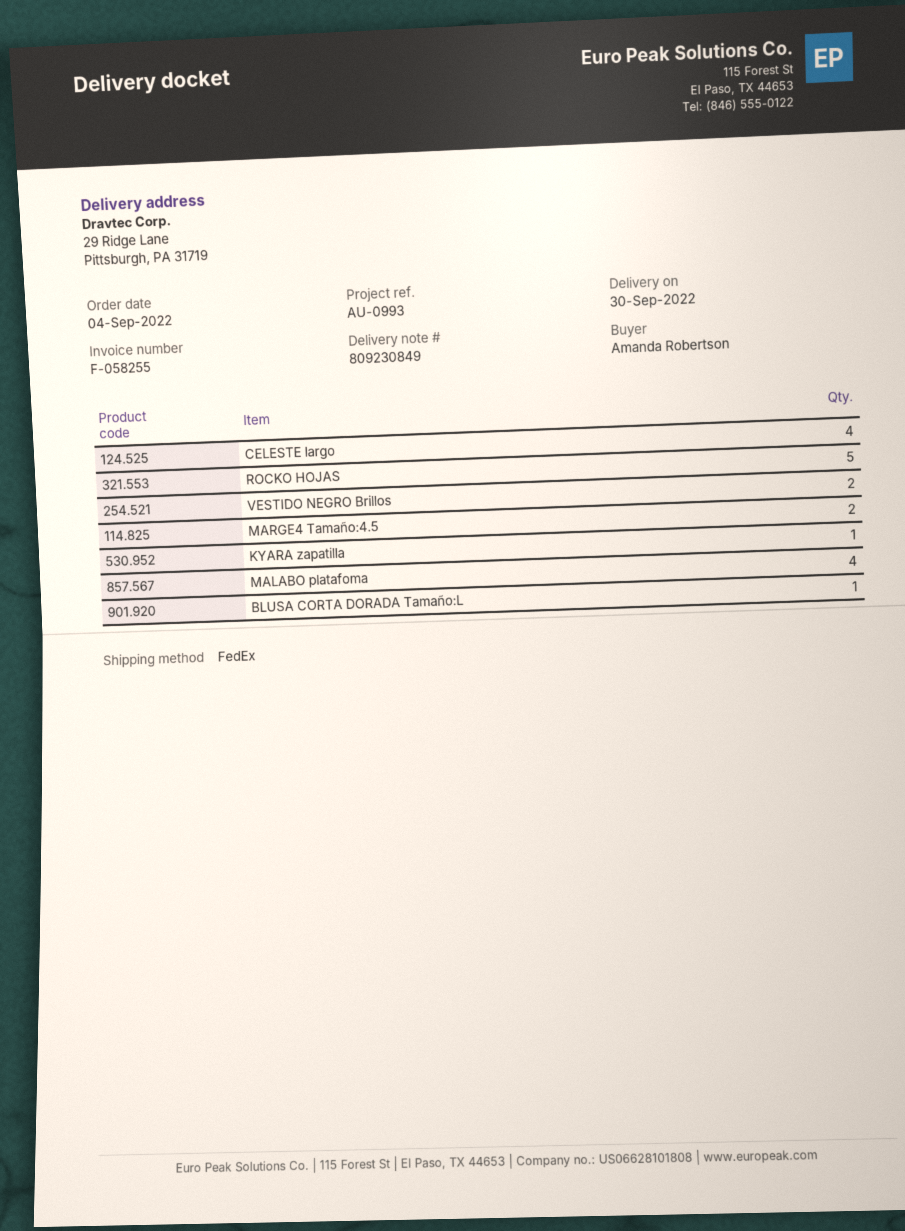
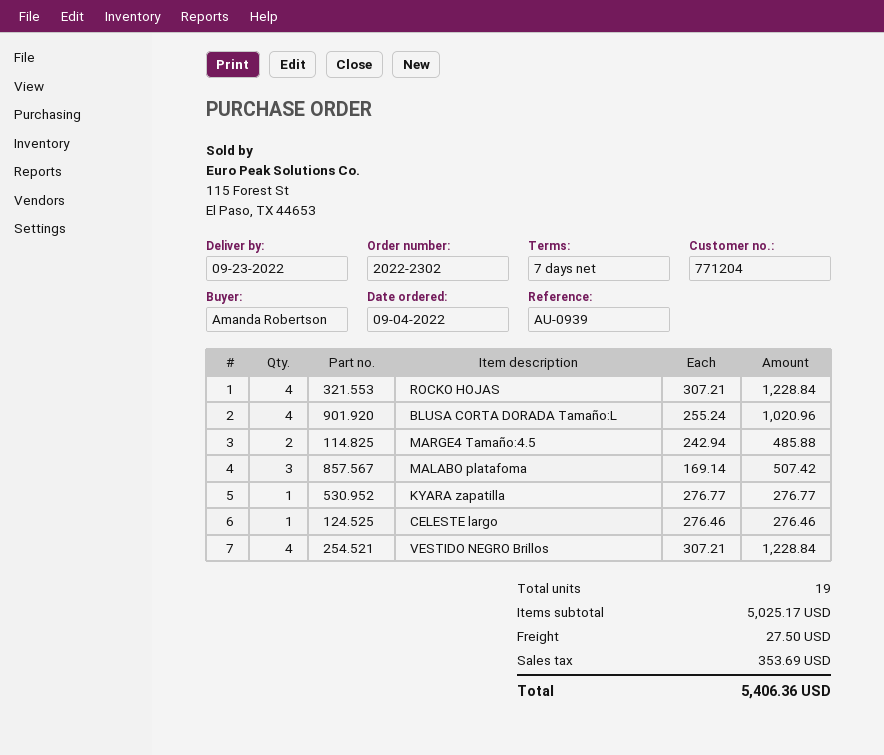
delivery date: 2022-09-30 -> 2022-09-23
reference: AU-0993 -> AU-0939
CELESTE largo: 4 -> 1
ROCKO HOJAS: 5 -> 4
VESTIDO NEGRO Brillos: 2 -> 4
MALABO platafoma: 4 -> 3
BLUSA CORTA DORADA Tamaño:L: 1 -> 4

